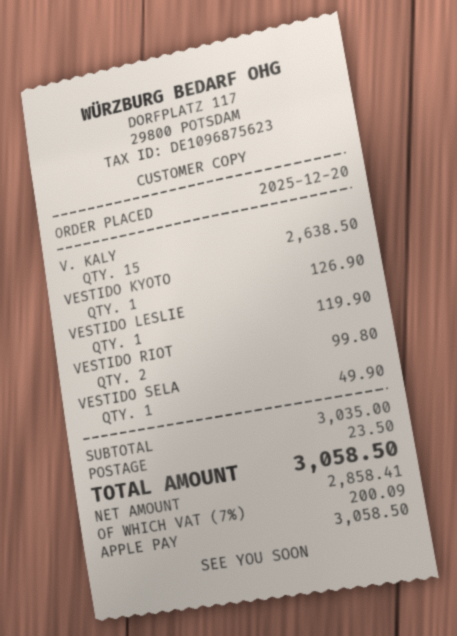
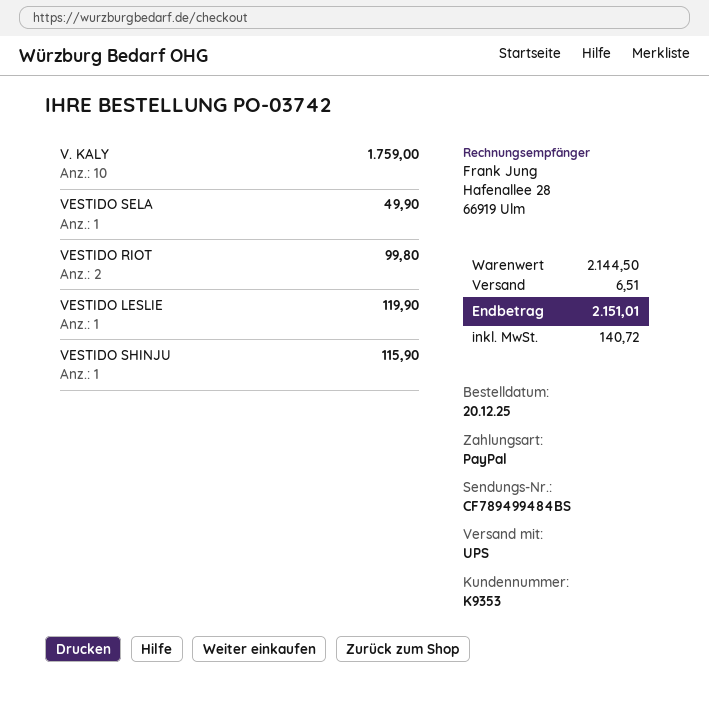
payment method: Apple Pay -> PayPal
V. KALY: 15 for 2638.50 -> 10 for 1759.00
VESTIDO KYOTO: 1 for 126.90 -> none
VESTIDO SHINJU: none -> 1 for 115.90
subtotal: 3035.00 -> 2144.50
shipping: 23.50 -> 6.51
tax: 200.09 -> 140.72
total: 3058.50 -> 2151.01

